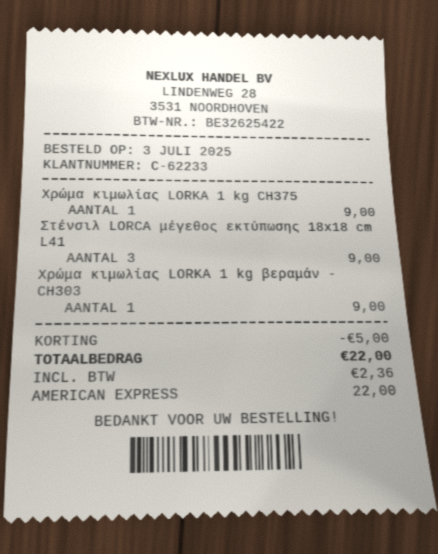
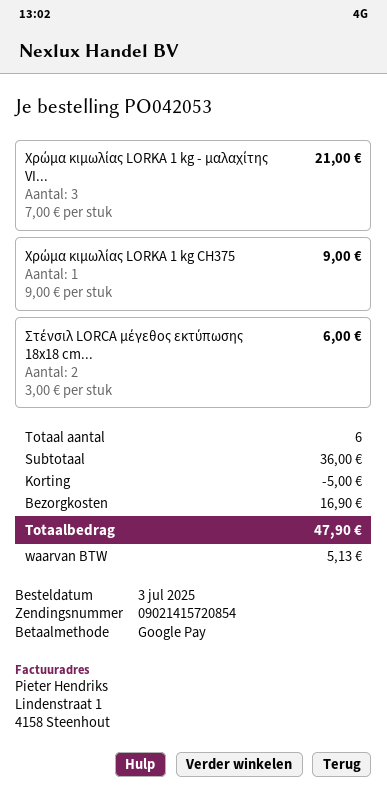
payment method: American Express -> Google Pay
Στένσιλ LORCA μέγεθος εκτύπωσης 18x18 cm L41: 3 for 9.00 -> 2 for 6.00
Χρώμα κιμωλίας LORKA 1 kg βεραμάν - CH303: 1 for 9.00 -> none
Χρώμα κιμωλίας LORKA 1 kg - μαλαχίτης VI...: none -> 3 for 21.00
shipping: none -> 16.90
tax: 2.36 -> 5.13
total: 22.00 -> 47.90

